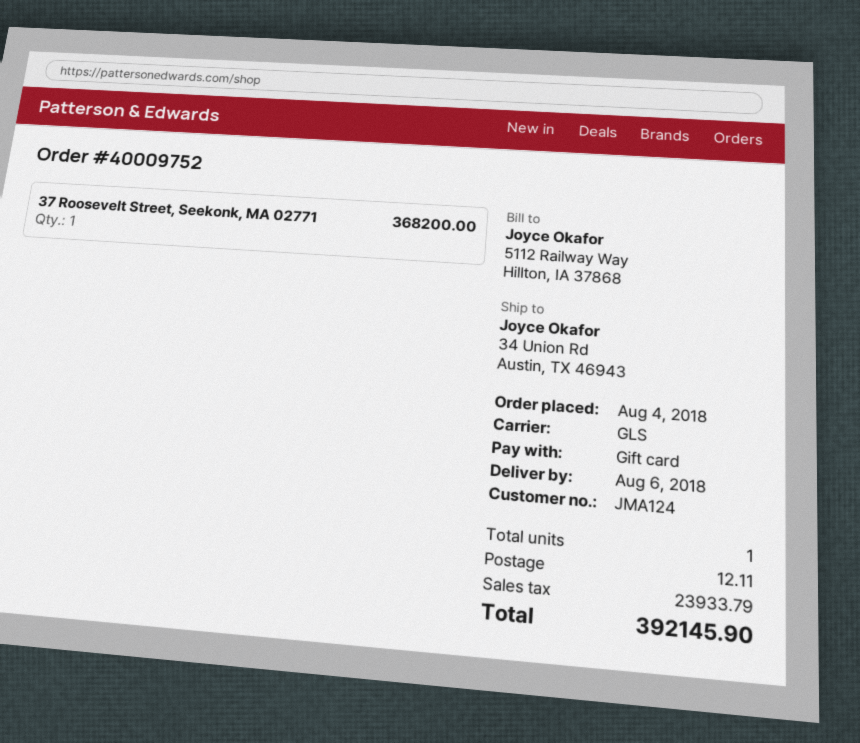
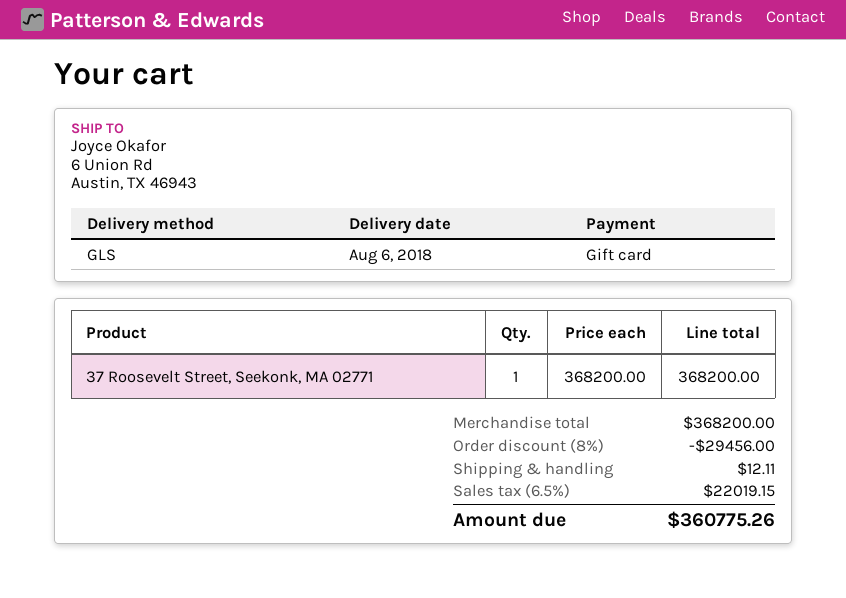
ship to: 34 Union Rd, Austin, TX 46943 -> 6 Union Rd, Austin, TX 46943
discount: none -> 8% = 29456.00
tax: 23933.79 -> 22019.15
total: 392145.90 -> 360775.26

